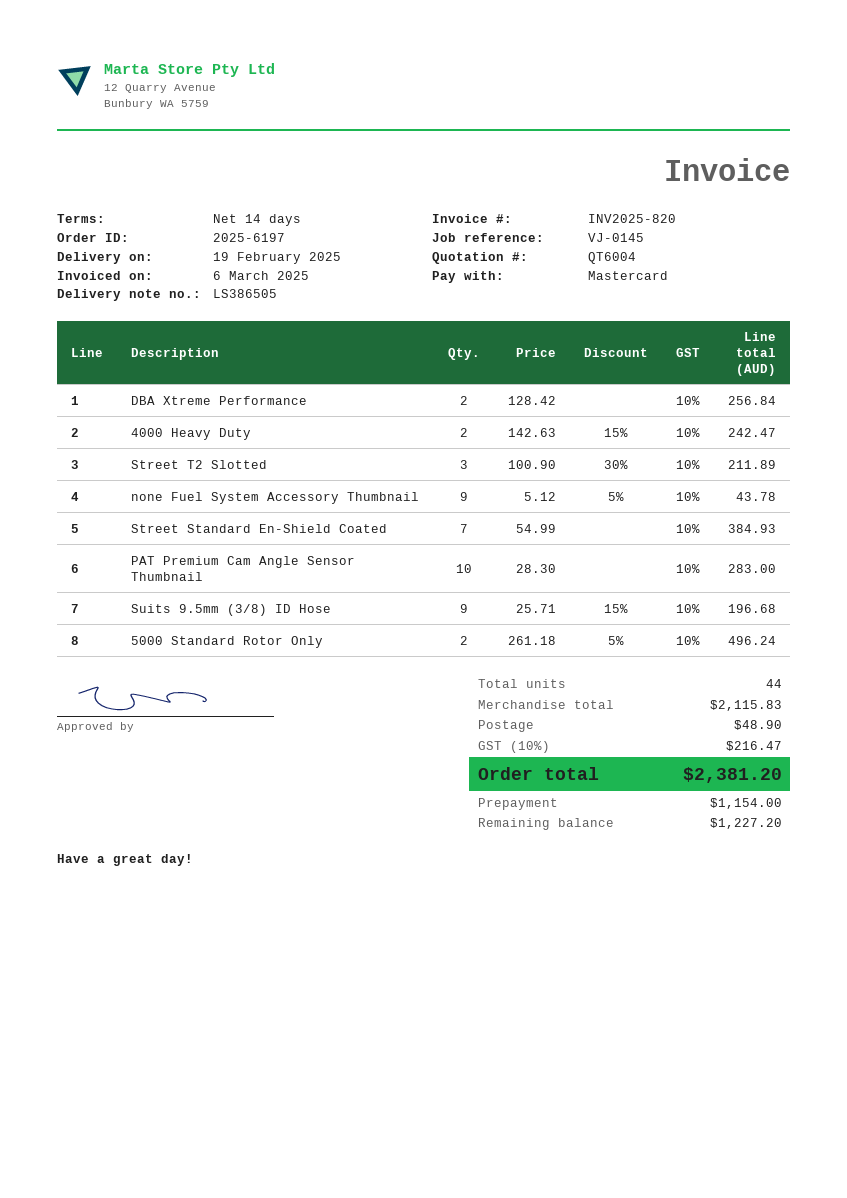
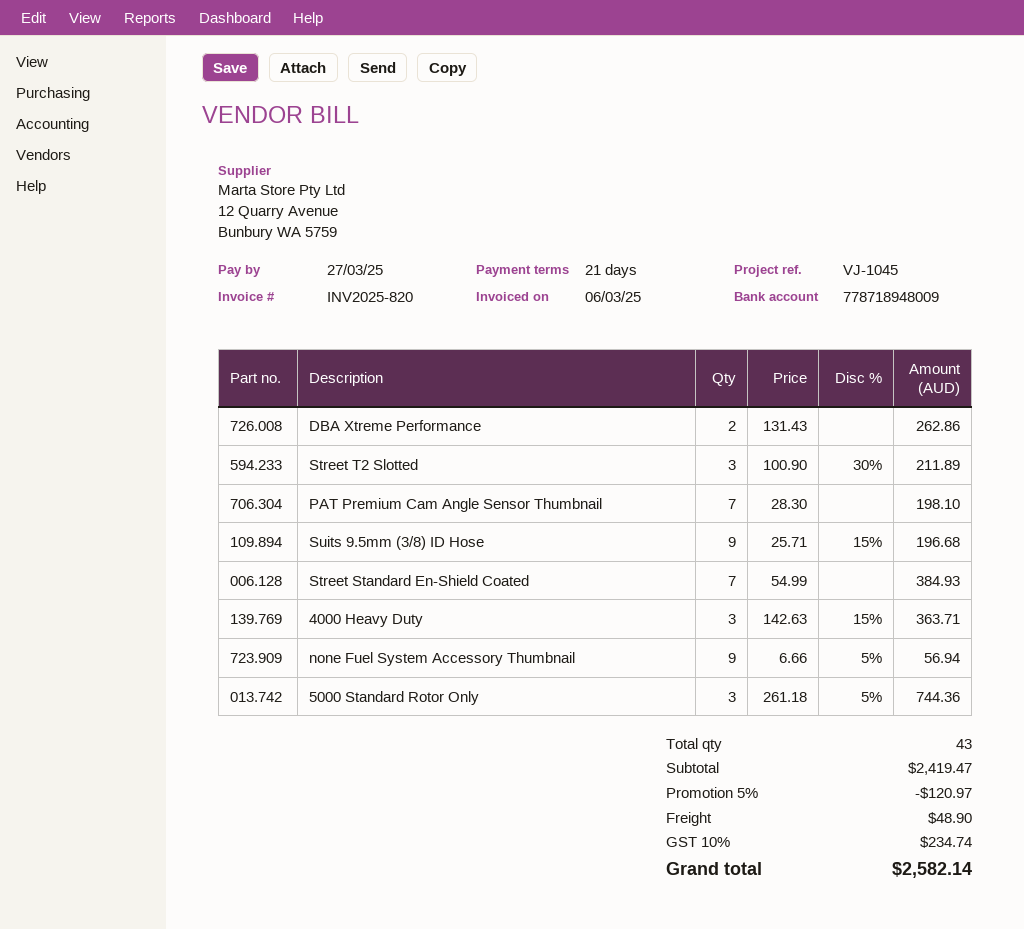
payment terms: 14 days -> 21 days
reference: VJ-0145 -> VJ-1045
DBA Xtreme Performance: 2 x 128.42 = 256.84 -> 2 x 131.43 = 262.86
4000 Heavy Duty: 2 x 142.63 - 15% = 242.47 -> 3 x 142.63 - 15% = 363.71
none Fuel System Accessory Thumbnail: 9 x 5.12 - 5% = 43.78 -> 9 x 6.66 - 5% = 56.94
PAT Premium Cam Angle Sensor Thumbnail: 10 x 28.30 = 283.00 -> 7 x 28.30 = 198.10
5000 Standard Rotor Only: 2 x 261.18 - 5% = 496.24 -> 3 x 261.18 - 5% = 744.36
total quantity: 44 -> 43
subtotal: 2115.83 -> 2419.47
discount: none -> 5% = 120.97
tax: 10% = 216.47 -> 10% = 234.74
total: 2381.20 -> 2582.14

